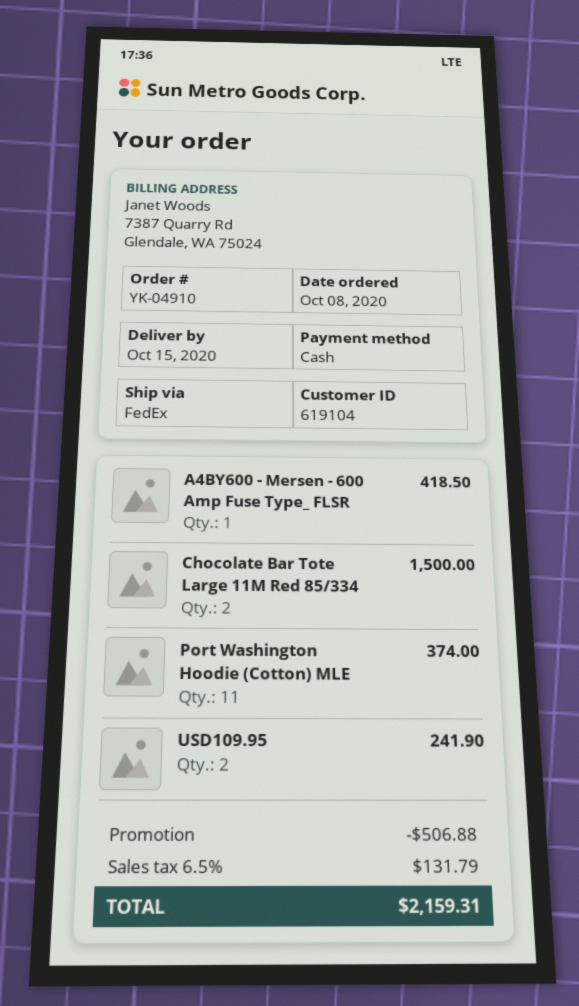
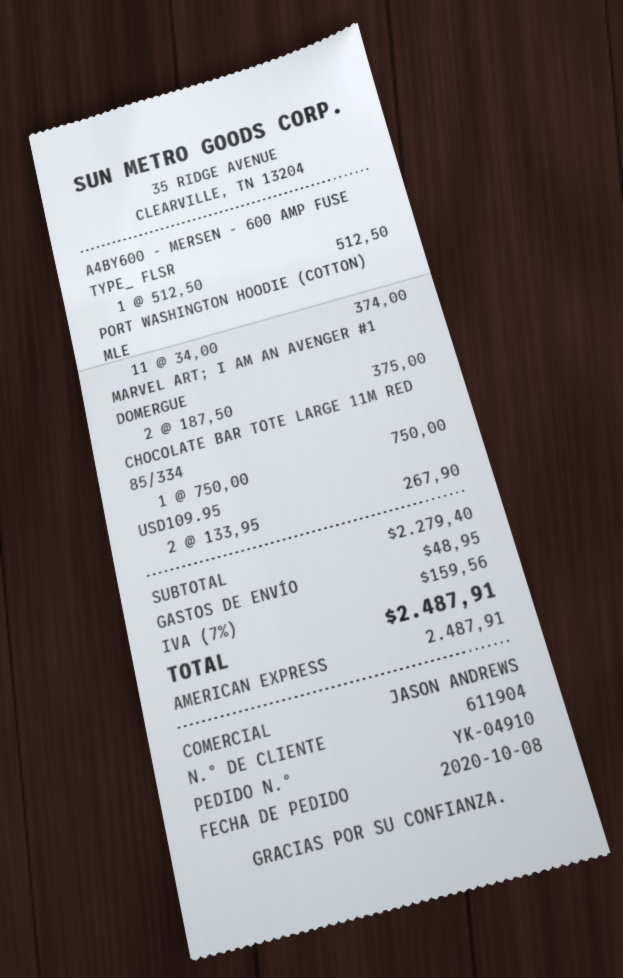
customer number: 619104 -> 611904
payment method: cash -> American Express
A4BY600 - Mersen - 600 Amp Fuse Type_ FLSR: 1 for 418.50 -> 1 for 512.50
Chocolate Bar Tote Large 11M Red 85/334: 2 for 1500.00 -> 1 for 750.00
USD109.95: 2 for 241.90 -> 2 for 267.90
MARVEL ART; I AM AN AVENGER #1 DOMERGUE: none -> 2 for 375.00
discount: 506.88 -> none
shipping: none -> 48.95
tax: 6.5% = 131.79 -> 7% = 159.56
total: 2159.31 -> 2487.91

